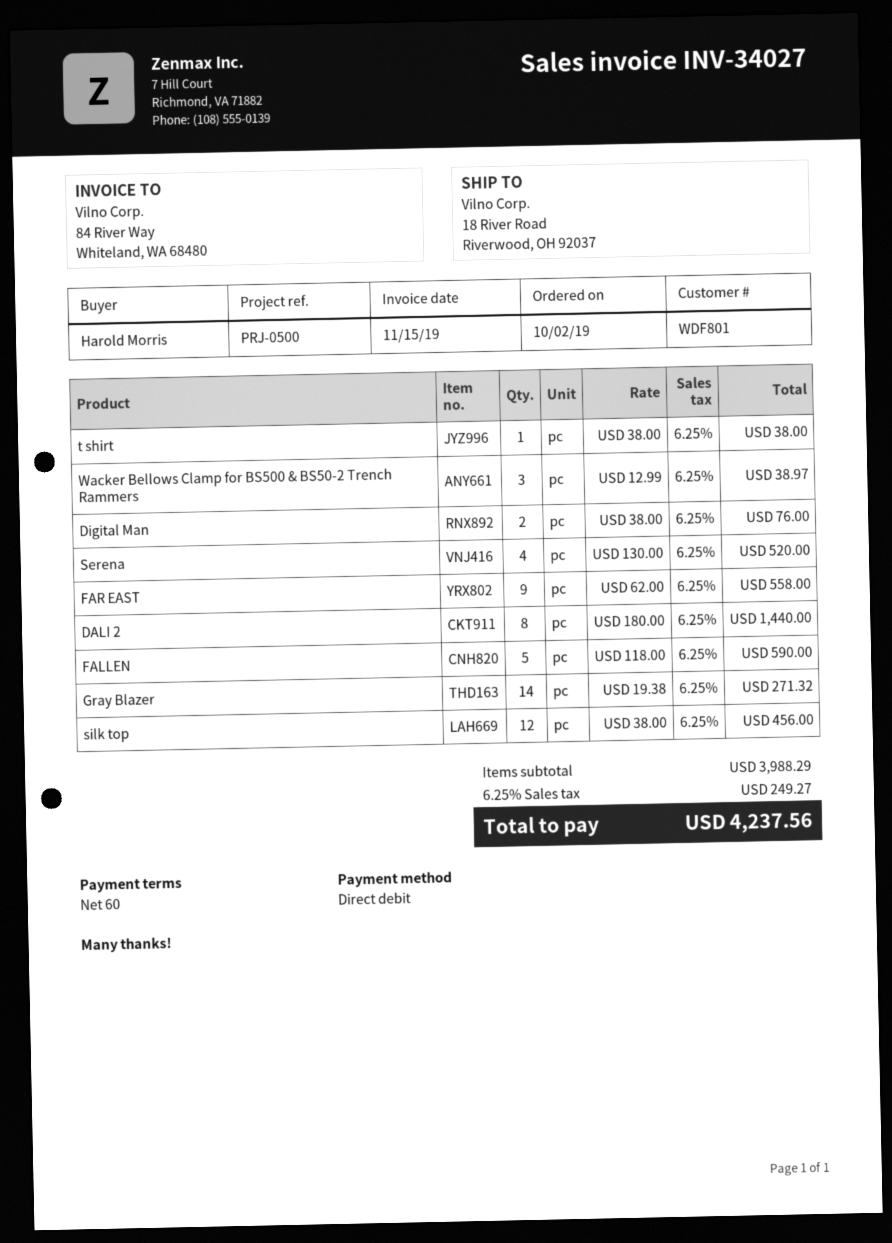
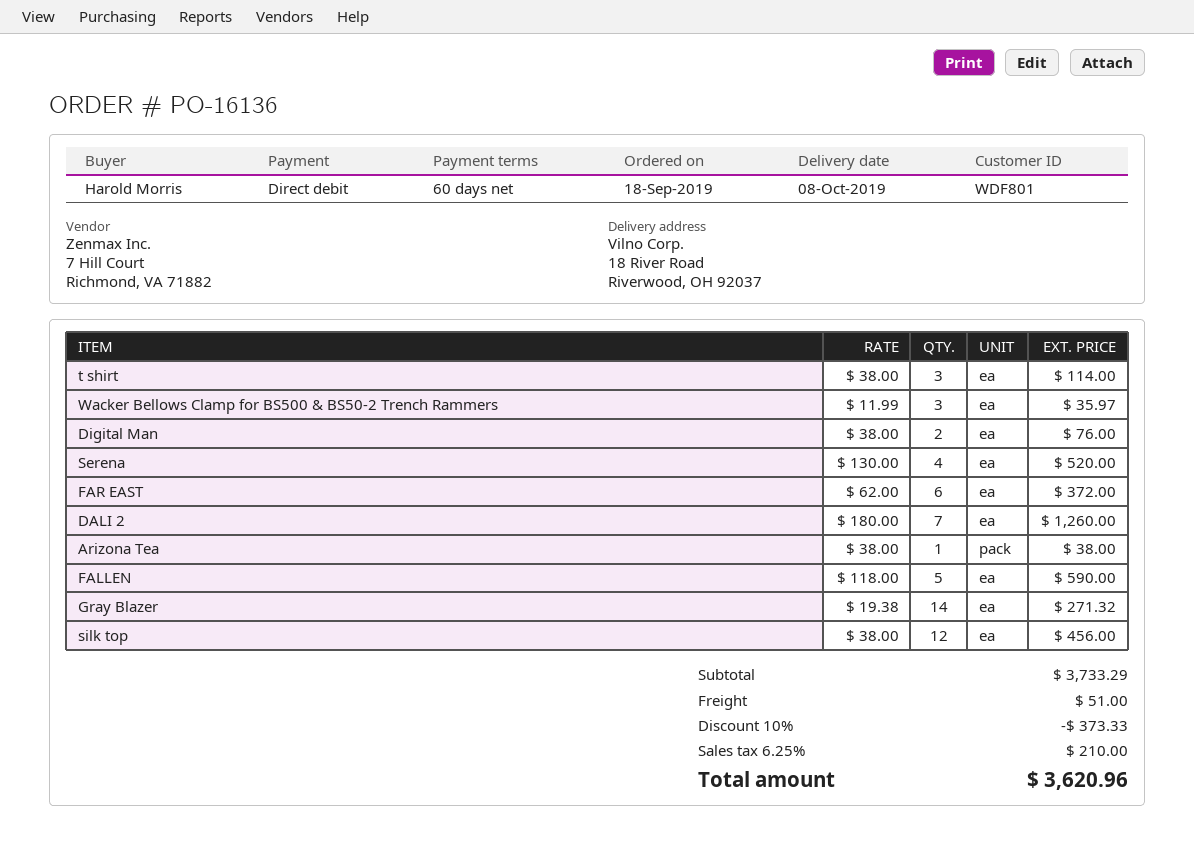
order date: 2019-10-02 -> 2019-09-18
t shirt: 1 x 38.00 = 38.00 -> 3 x 38.00 = 114.00
Wacker Bellows Clamp for BS500 & BS50-2 Trench Rammers: 3 x 12.99 = 38.97 -> 3 x 11.99 = 35.97
FAR EAST: 9 x 62.00 = 558.00 -> 6 x 62.00 = 372.00
DALI 2: 8 x 180.00 = 1440.00 -> 7 x 180.00 = 1260.00
Arizona Tea: none -> 1 x 38.00 = 38.00
subtotal: 3988.29 -> 3733.29
discount: none -> 10% = 373.33
shipping: none -> 51.00
tax: 6.25% = 249.27 -> 6.25% = 210.00
total: 4237.56 -> 3620.96

